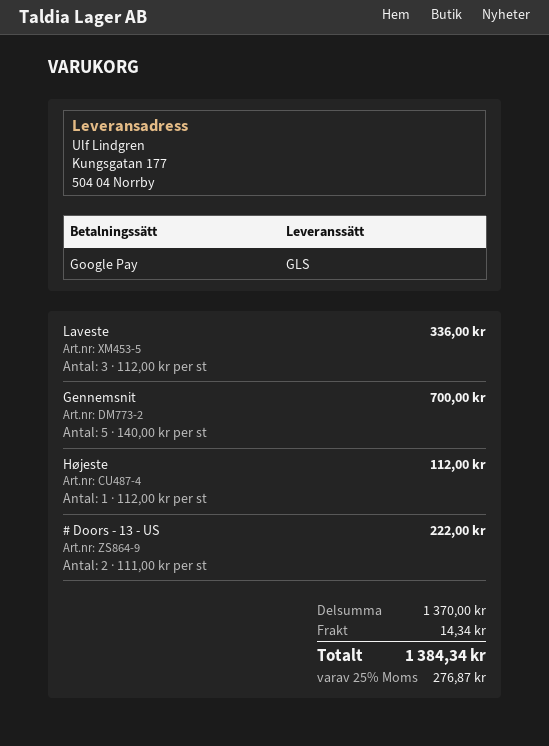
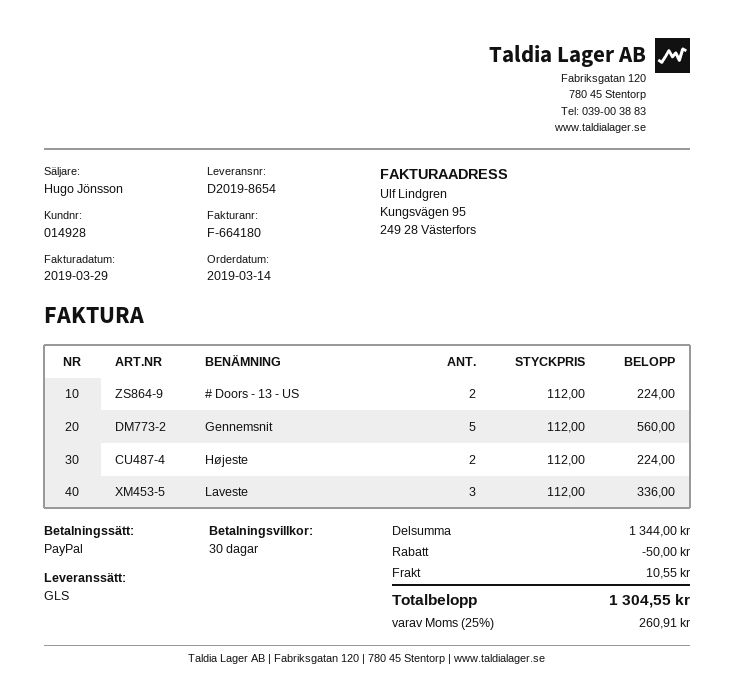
payment method: Google Pay -> PayPal
Gennemsnit: 5 x 140.00 = 700.00 -> 5 x 112.00 = 560.00
Højeste: 1 x 112.00 = 112.00 -> 2 x 112.00 = 224.00
# Doors - 13 - US: 2 x 111.00 = 222.00 -> 2 x 112.00 = 224.00
subtotal: 1370.00 -> 1344.00
discount: none -> 50.00
shipping: 14.34 -> 10.55
tax: 25% = 276.87 -> 25% = 260.91
total: 1384.34 -> 1304.55

